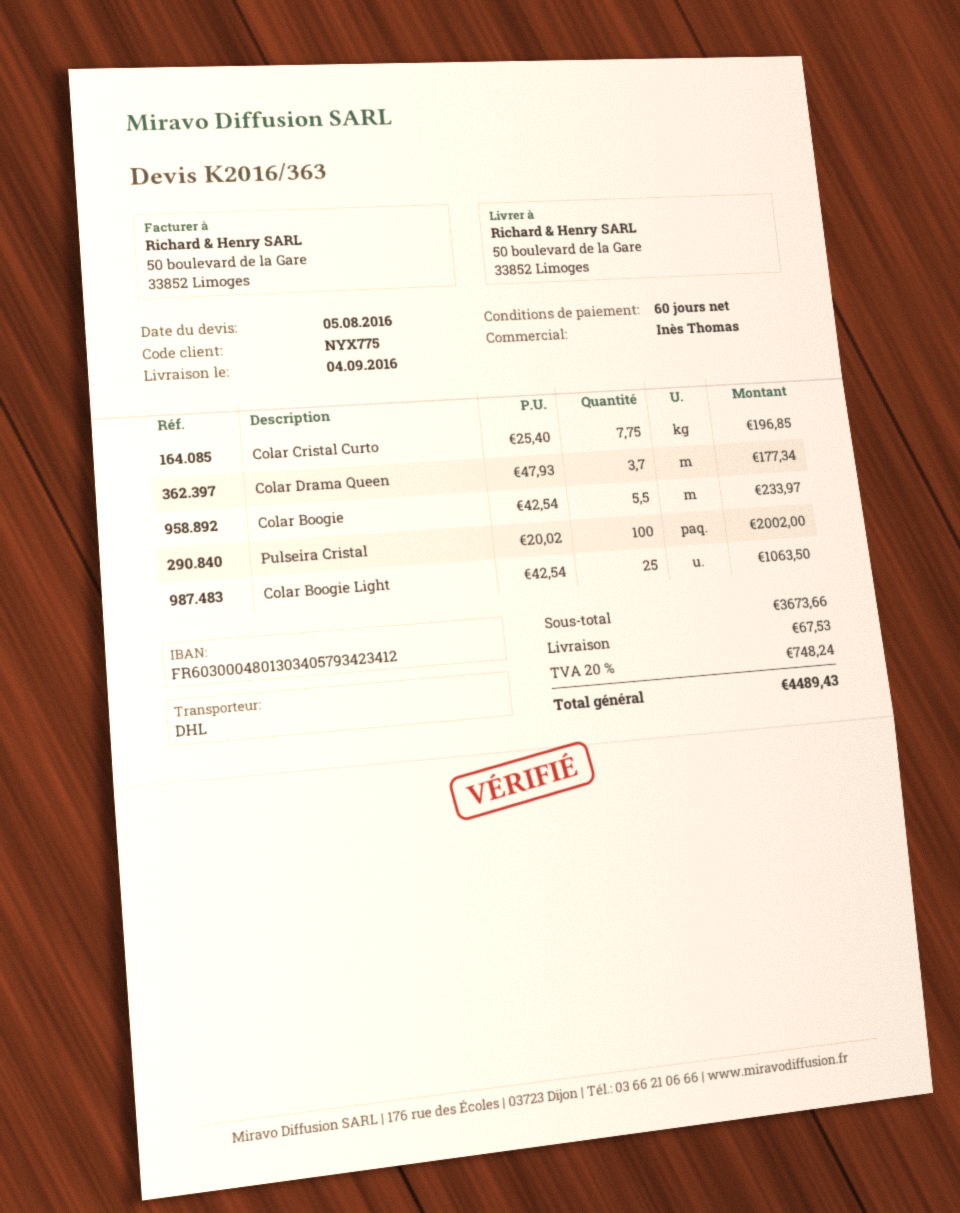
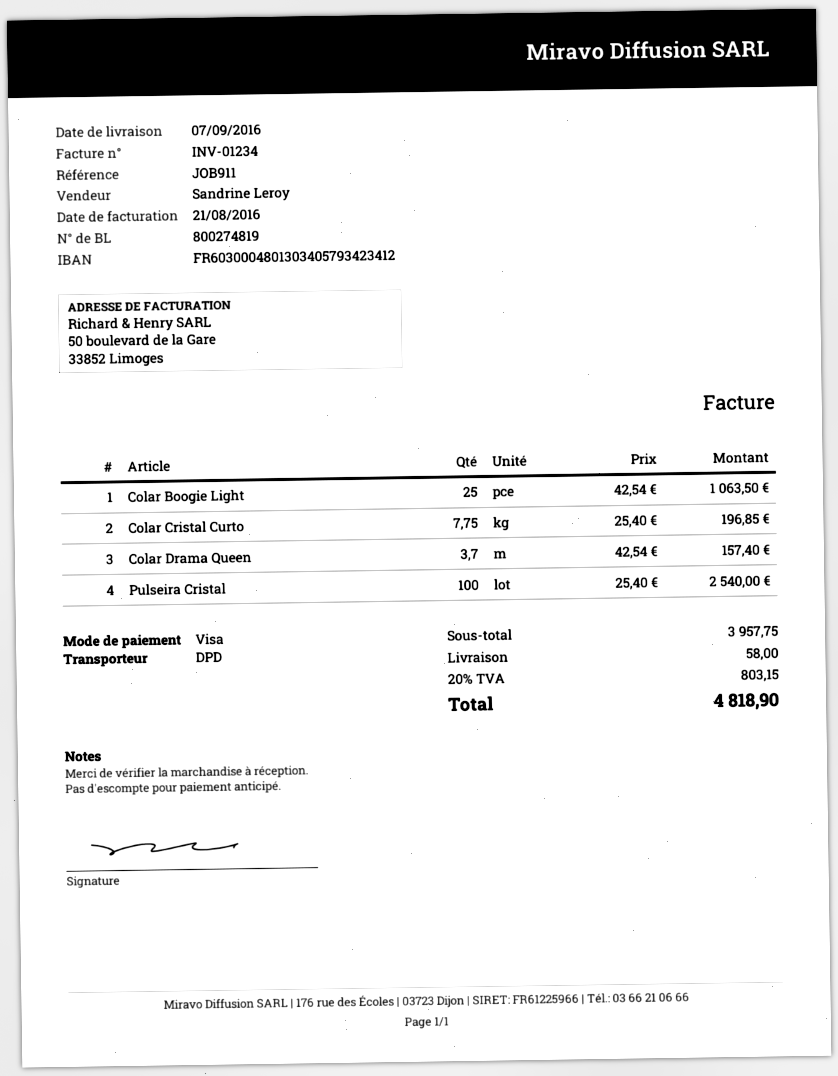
delivery date: 2016-09-04 -> 2016-09-07
sales rep: Inès Thomas -> Sandrine Leroy
shipping method: DHL -> DPD
Colar Drama Queen: 3.7 x 47.93 = 177.34 -> 3.7 x 42.54 = 157.40
Colar Boogie: 5.5 x 42.54 = 233.97 -> none
Pulseira Cristal: 100 x 20.02 = 2002.00 -> 100 x 25.40 = 2540.00
subtotal: 3673.66 -> 3957.75
shipping: 67.53 -> 58.00
tax: 20% = 748.24 -> 20% = 803.15
total: 4489.43 -> 4818.90

